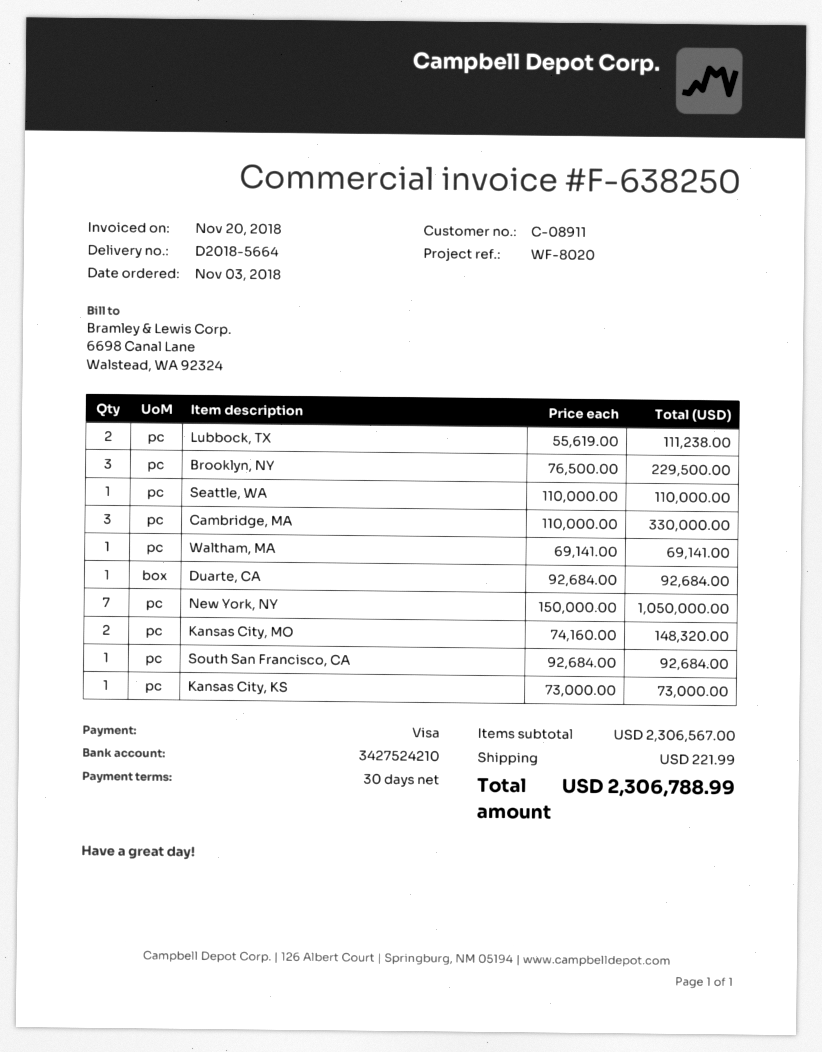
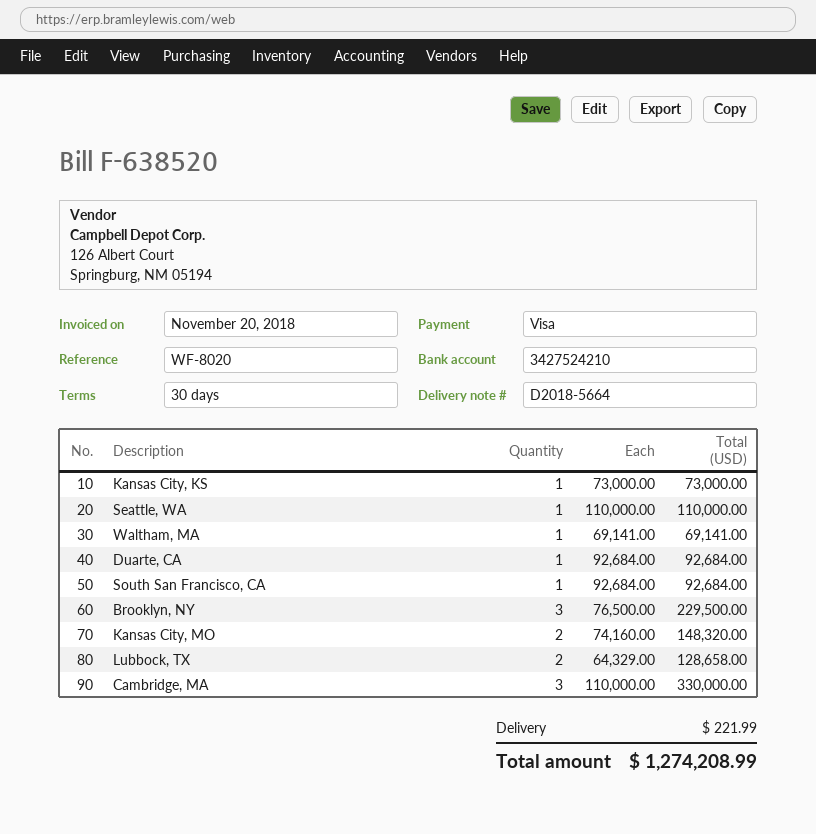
invoice number: F-638250 -> F-638520
Lubbock, TX: 2 x 55619.00 = 111238.00 -> 2 x 64329.00 = 128658.00
New York, NY: 7 x 150000.00 = 1050000.00 -> none
total: 2306788.99 -> 1274208.99

